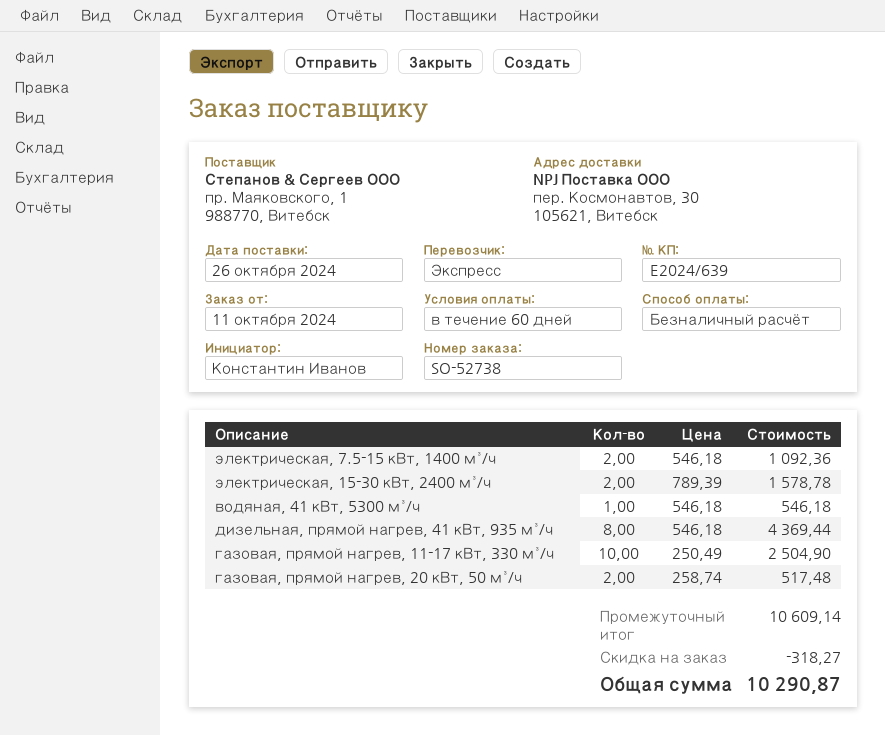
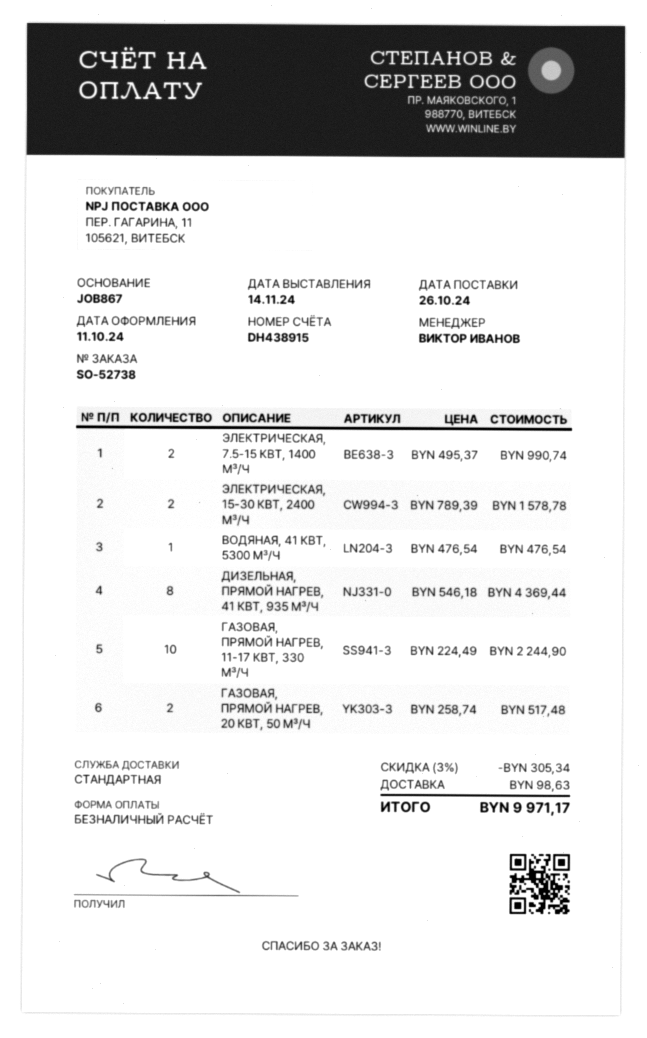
shipping method: express -> standard
электрическая, 7.5-15 кВт, 1400 м³/ч: 2 x 546.18 = 1092.36 -> 2 x 495.37 = 990.74
водяная, 41 кВт, 5300 м³/ч: 1 x 546.18 = 546.18 -> 1 x 476.54 = 476.54
газовая, прямой нагрев, 11-17 кВт, 330 м³/ч: 10 x 250.49 = 2504.90 -> 10 x 224.49 = 2244.90
discount: 318.27 -> 305.34
shipping: none -> 98.63
total: 10290.87 -> 9971.17

